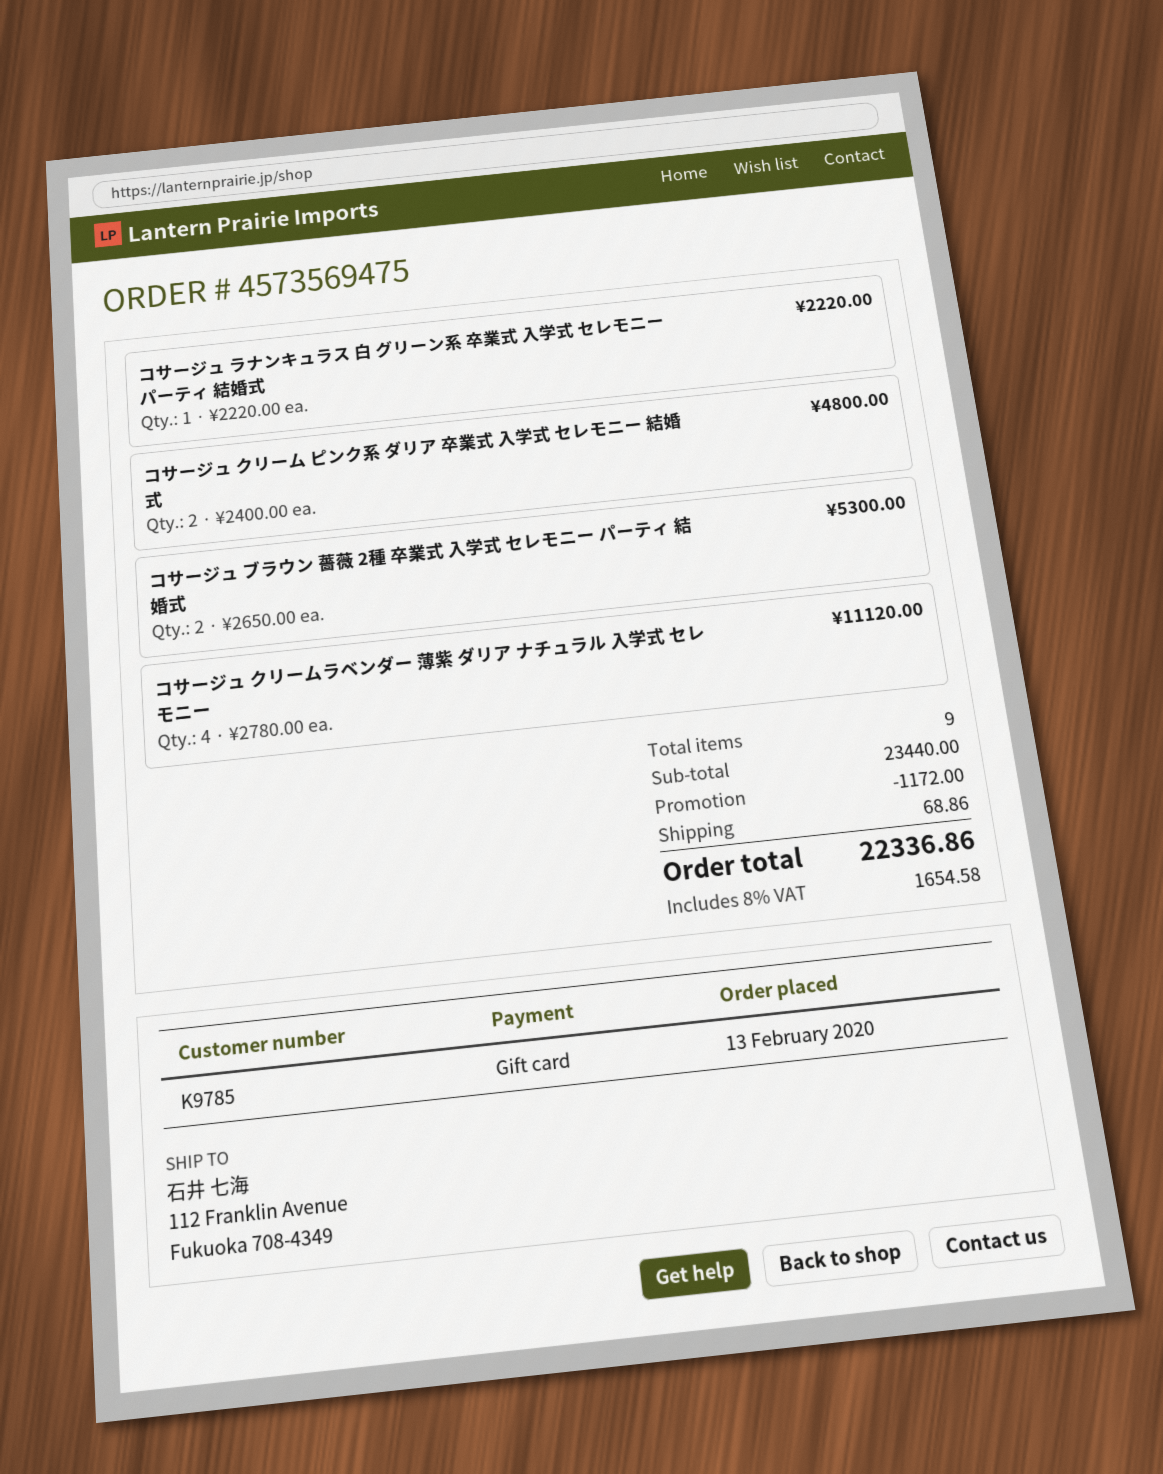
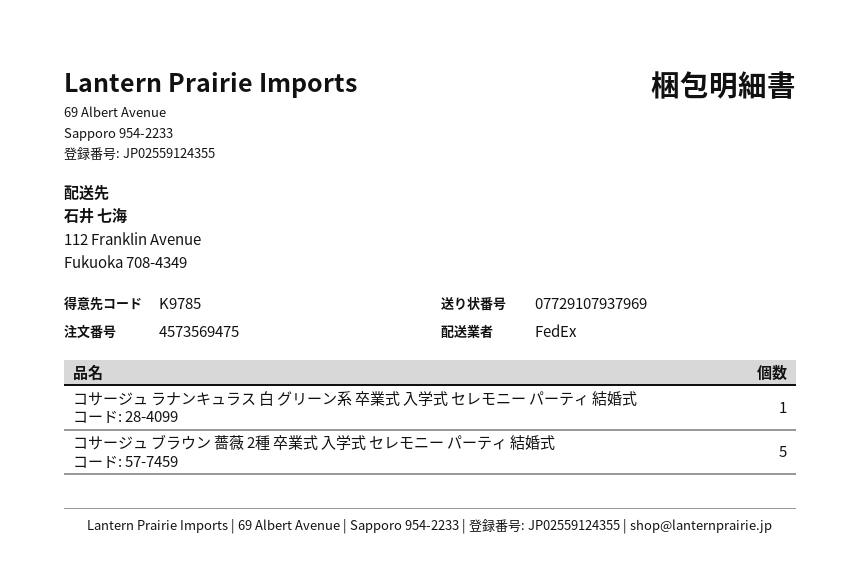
コサージュ クリーム ピンク系 ダリア 卒業式 入学式 セレモニー 結婚式: 2 -> none
コサージュ ブラウン 薔薇 2種 卒業式 入学式 セレモニー パーティ 結婚式: 2 -> 5
コサージュ クリームラベンダー 薄紫 ダリア ナチュラル 入学式 セレモニー: 4 -> none

